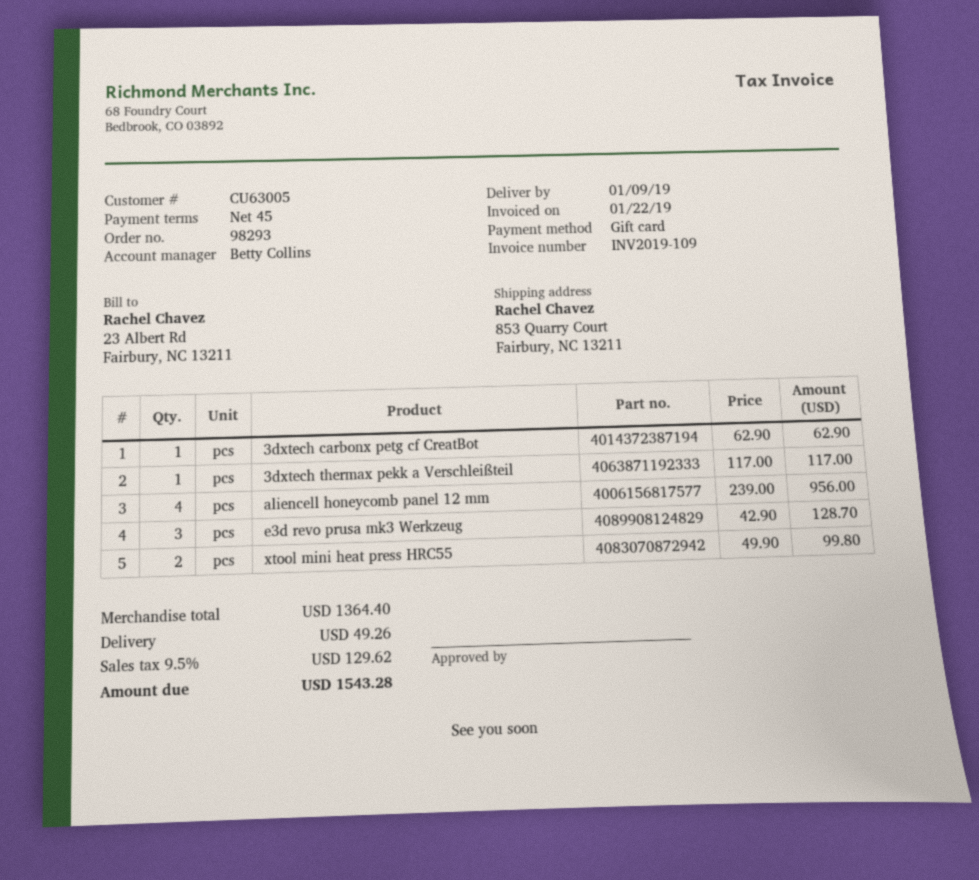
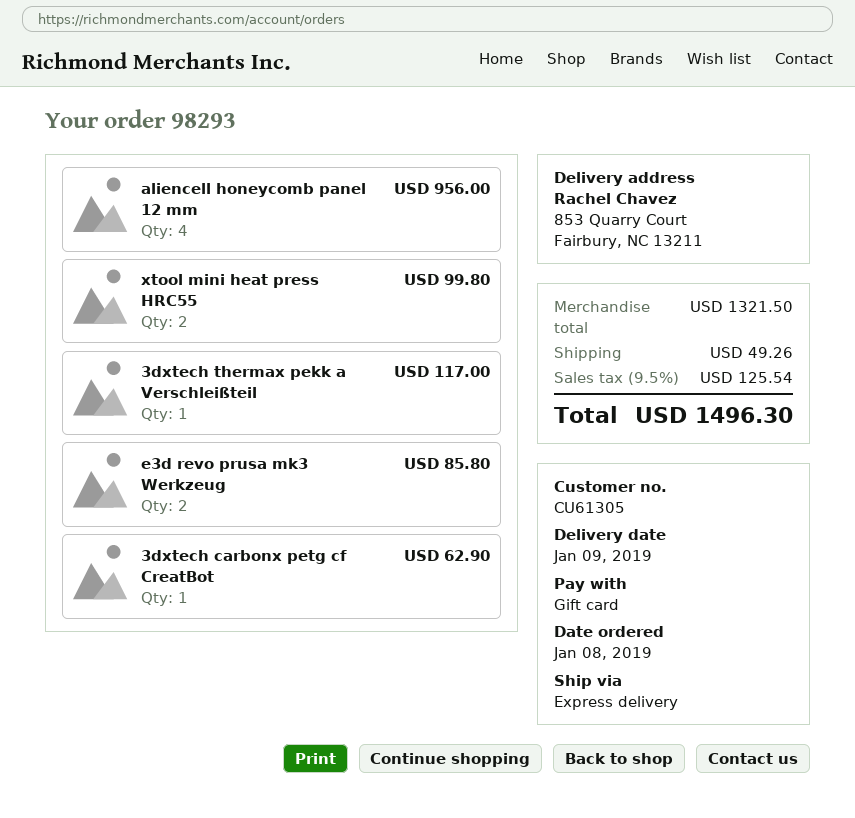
customer number: CU63005 -> CU61305
e3d revo prusa mk3 Werkzeug: 3 for 128.70 -> 2 for 85.80
subtotal: 1364.40 -> 1321.50
tax: 9.5% = 129.62 -> 9.5% = 125.54
total: 1543.28 -> 1496.30

